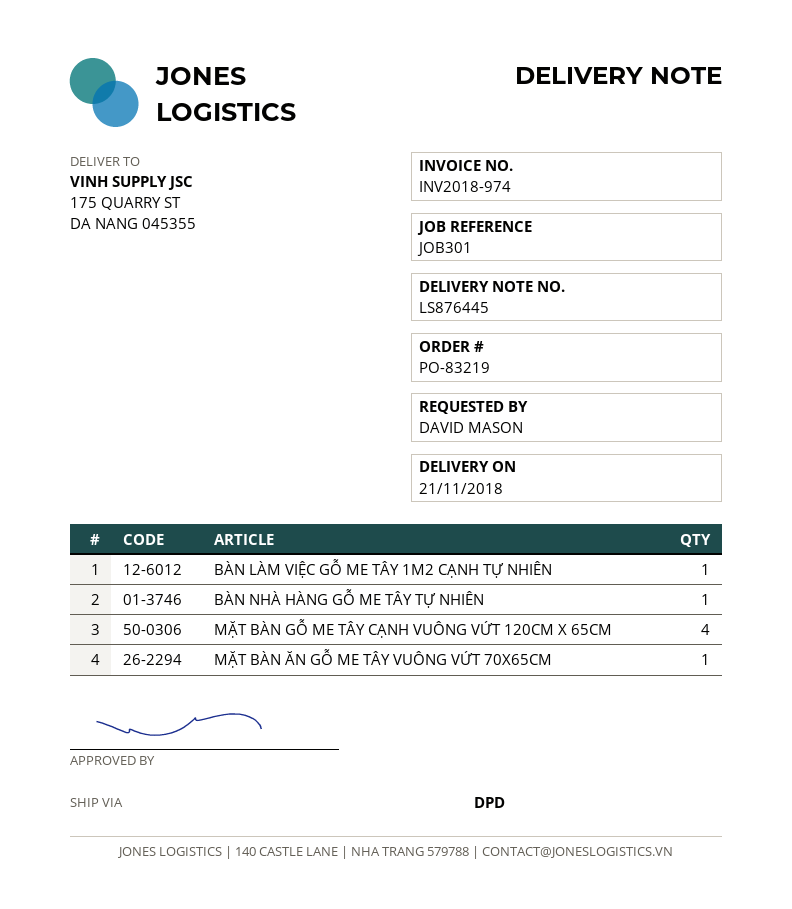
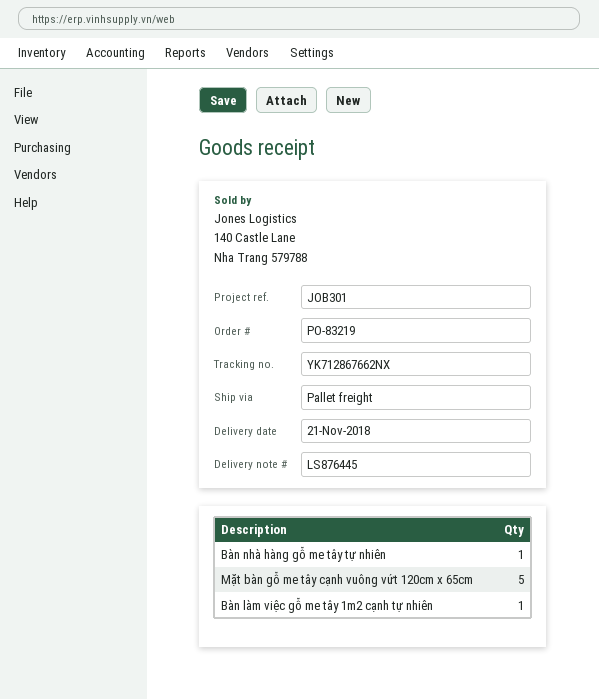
shipping method: DPD -> pallet freight
MẶT BÀN GỖ ME TÂY CẠNH VUÔNG VỨT 120CM X 65CM: 4 -> 5
MẶT BÀN ĂN GỖ ME TÂY VUÔNG VỨT 70X65CM: 1 -> none

